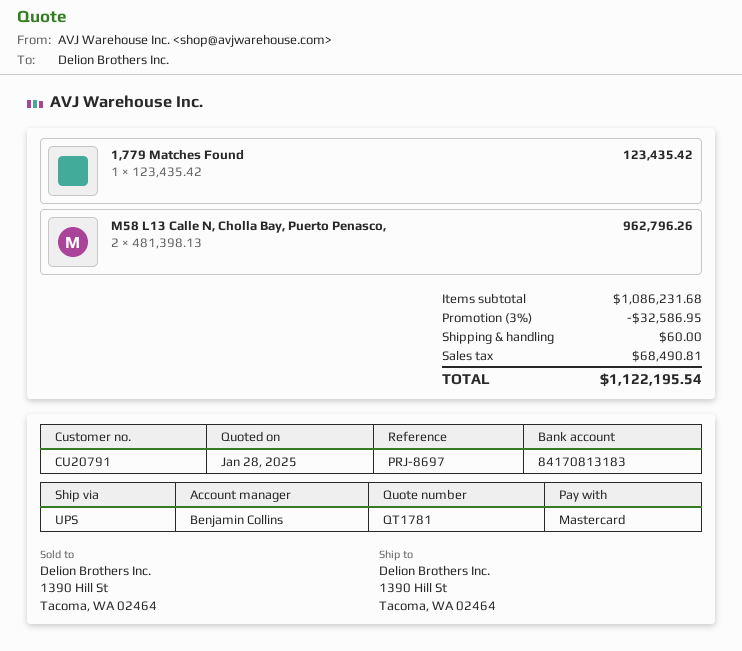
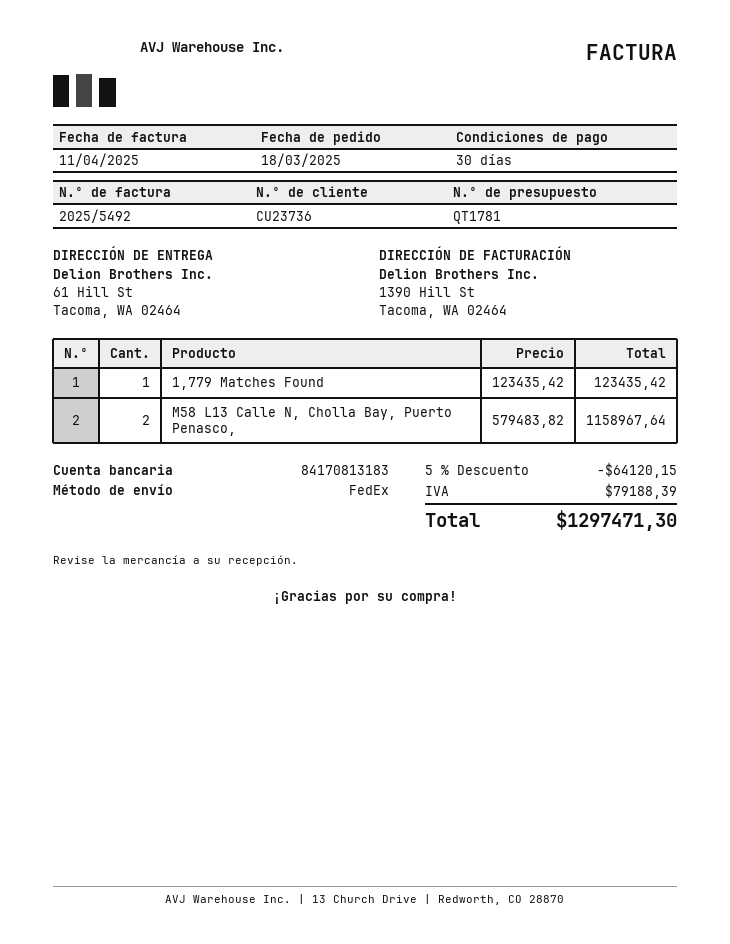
customer number: CU20791 -> CU23736
shipping method: UPS -> FedEx
ship to: 1390 Hill St, Tacoma, WA 02464 -> 61 Hill St, Tacoma, WA 02464
M58 L13 Calle N, Cholla Bay, Puerto Penasco,: 2 x 481398.13 = 962796.26 -> 2 x 579483.82 = 1158967.64
discount: 3% = 32586.95 -> 5% = 64120.15
shipping: 60.00 -> none
tax: 68490.81 -> 79188.39
total: 1122195.54 -> 1297471.30

